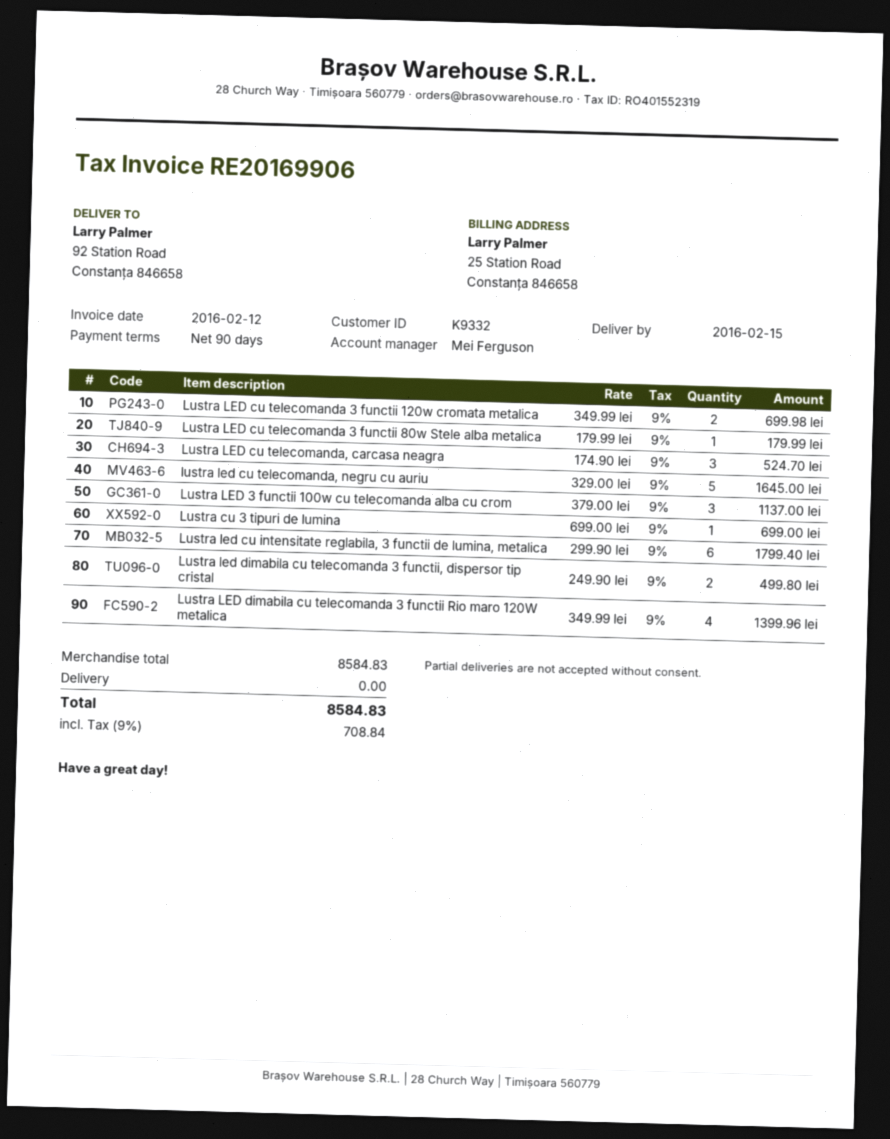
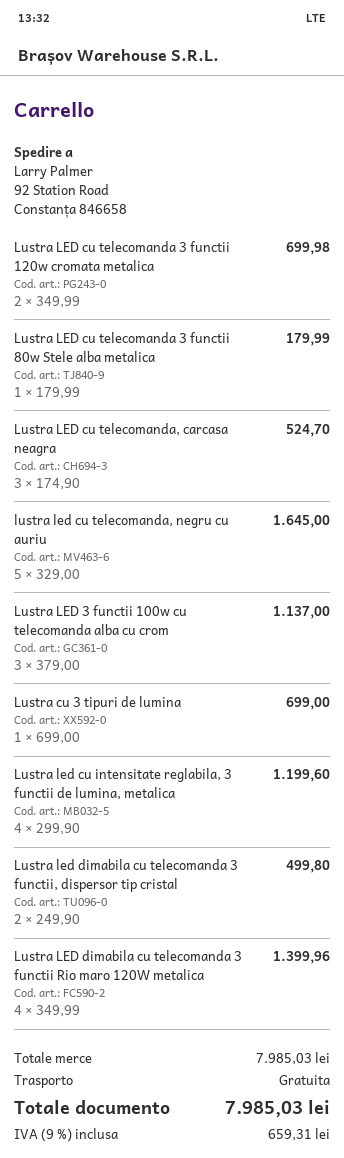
Lustra led cu intensitate reglabila, 3 functii de lumina, metalica: 6 x 299.90 = 1799.40 -> 4 x 299.90 = 1199.60
subtotal: 8584.83 -> 7985.03
tax: 9% = 708.84 -> 9% = 659.31
total: 8584.83 -> 7985.03

